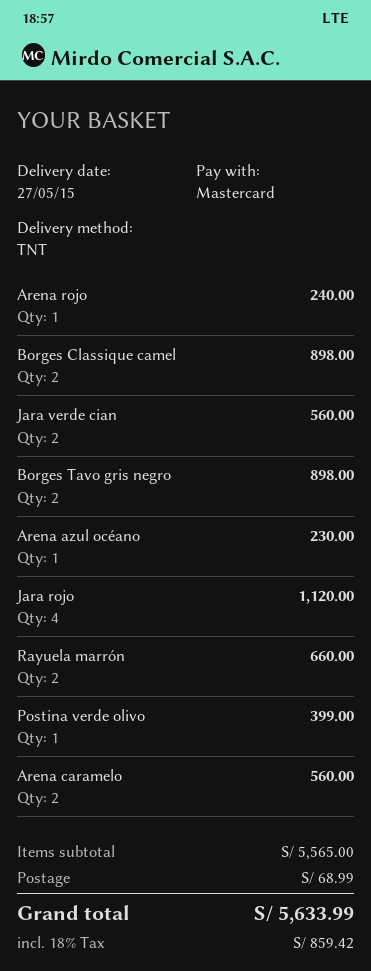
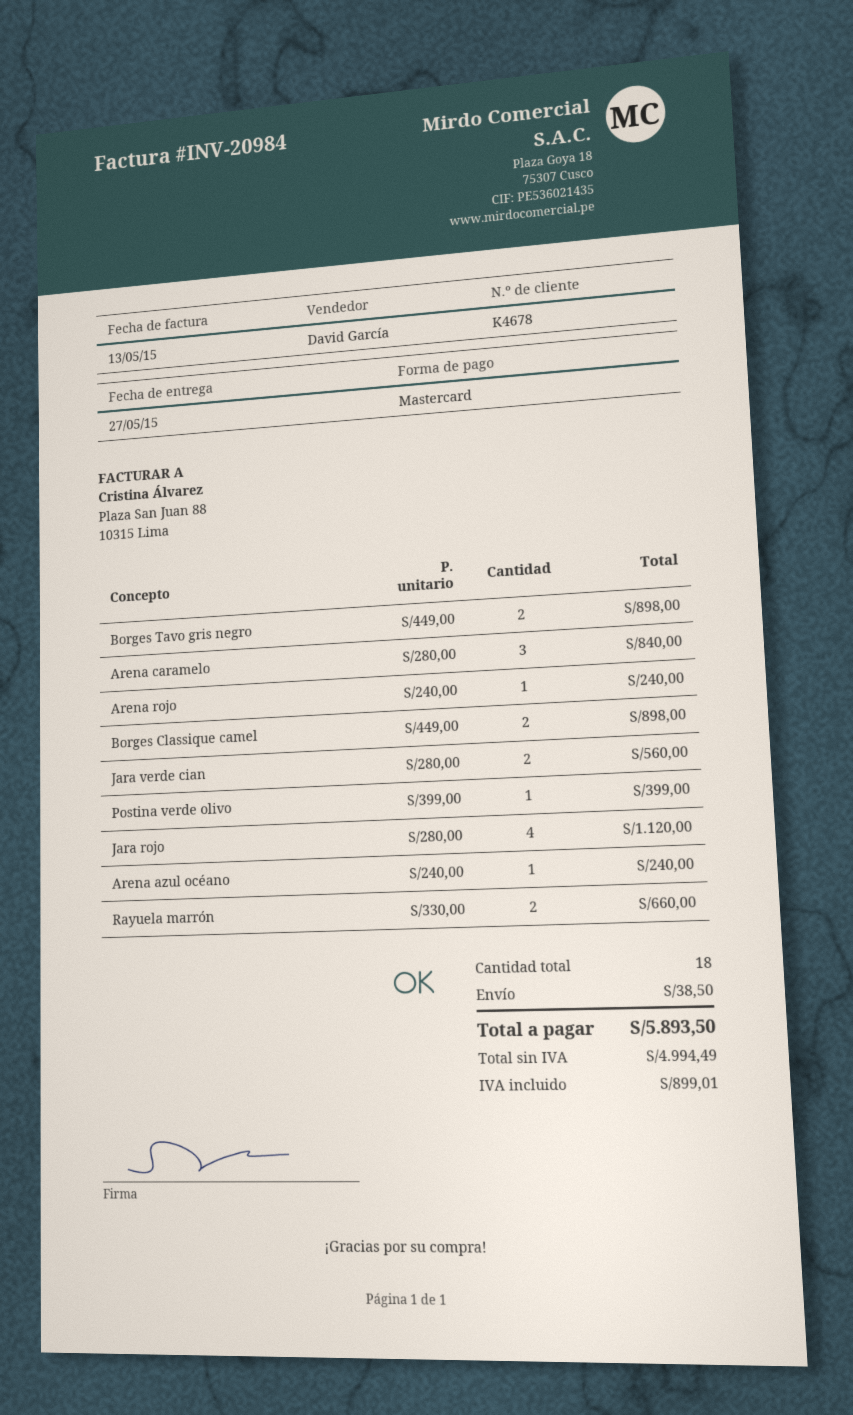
Arena azul océano: 1 for 230.00 -> 1 for 240.00
Arena caramelo: 2 for 560.00 -> 3 for 840.00
shipping: 68.99 -> 38.50
tax: 859.42 -> 899.01
total: 5633.99 -> 5893.50

